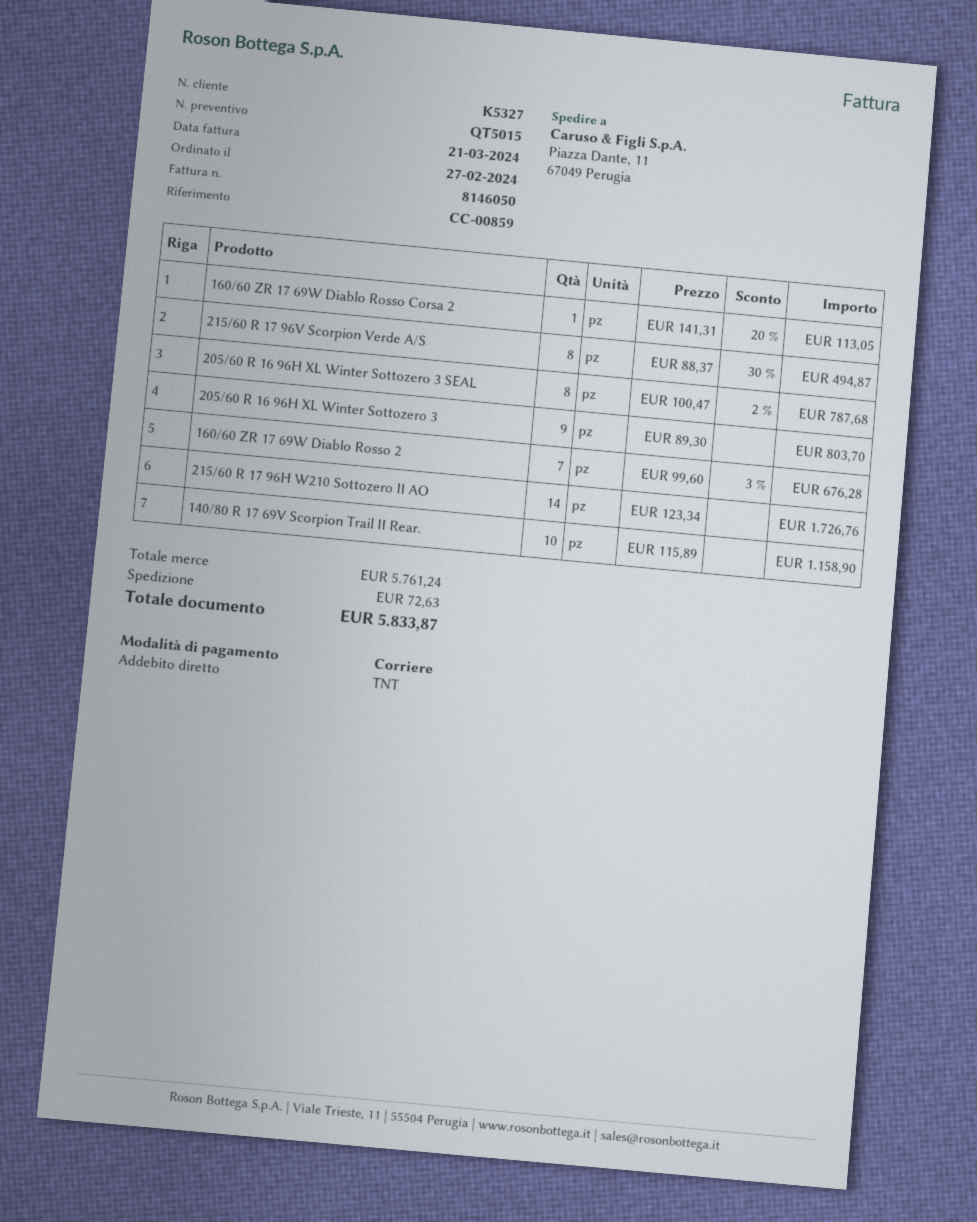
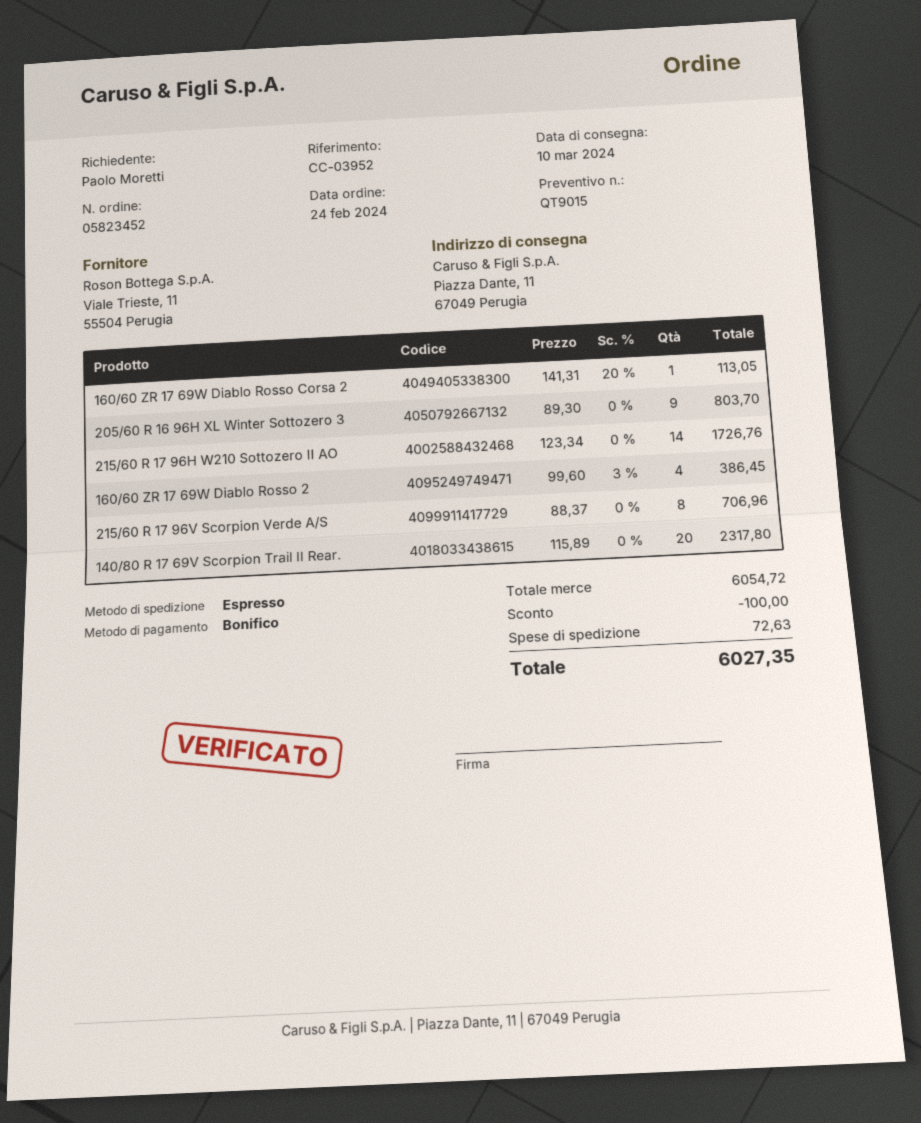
quote number: QT5015 -> QT9015
order date: 2024-02-27 -> 2024-02-24
reference: CC-00859 -> CC-03952
payment method: direct debit -> bank transfer
shipping method: TNT -> express
215/60 R 17 96V Scorpion Verde A/S: 8 x 88.37 - 30% = 494.87 -> 8 x 88.37 = 706.96
205/60 R 16 96H XL Winter Sottozero 3 SEAL: 8 x 100.47 - 2% = 787.68 -> none
160/60 ZR 17 69W Diablo Rosso 2: 7 x 99.60 - 3% = 676.28 -> 4 x 99.60 - 3% = 386.45
140/80 R 17 69V Scorpion Trail II Rear.: 10 x 115.89 = 1158.90 -> 20 x 115.89 = 2317.80
subtotal: 5761.24 -> 6054.72
discount: none -> 100.00
total: 5833.87 -> 6027.35

